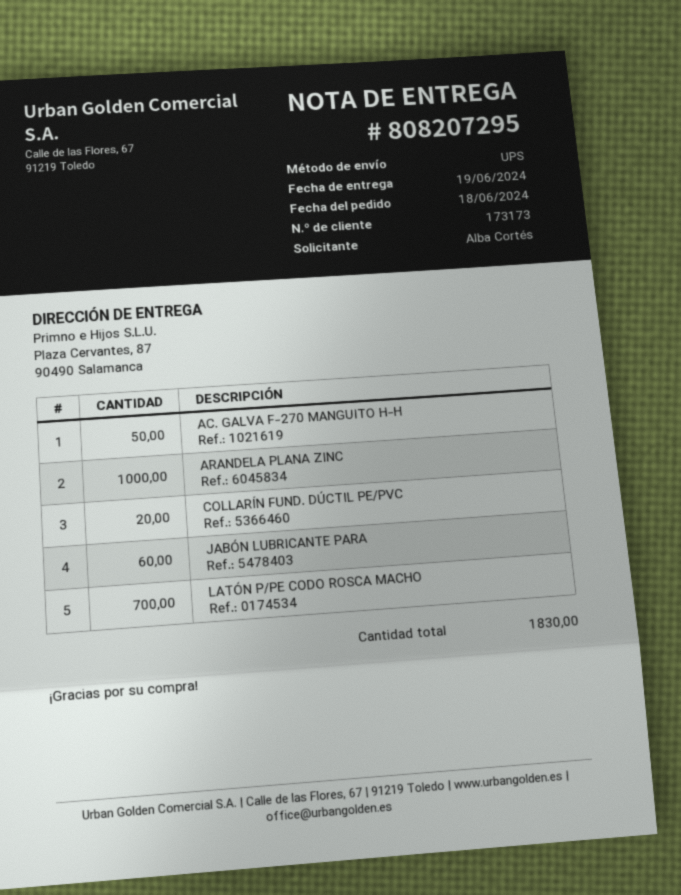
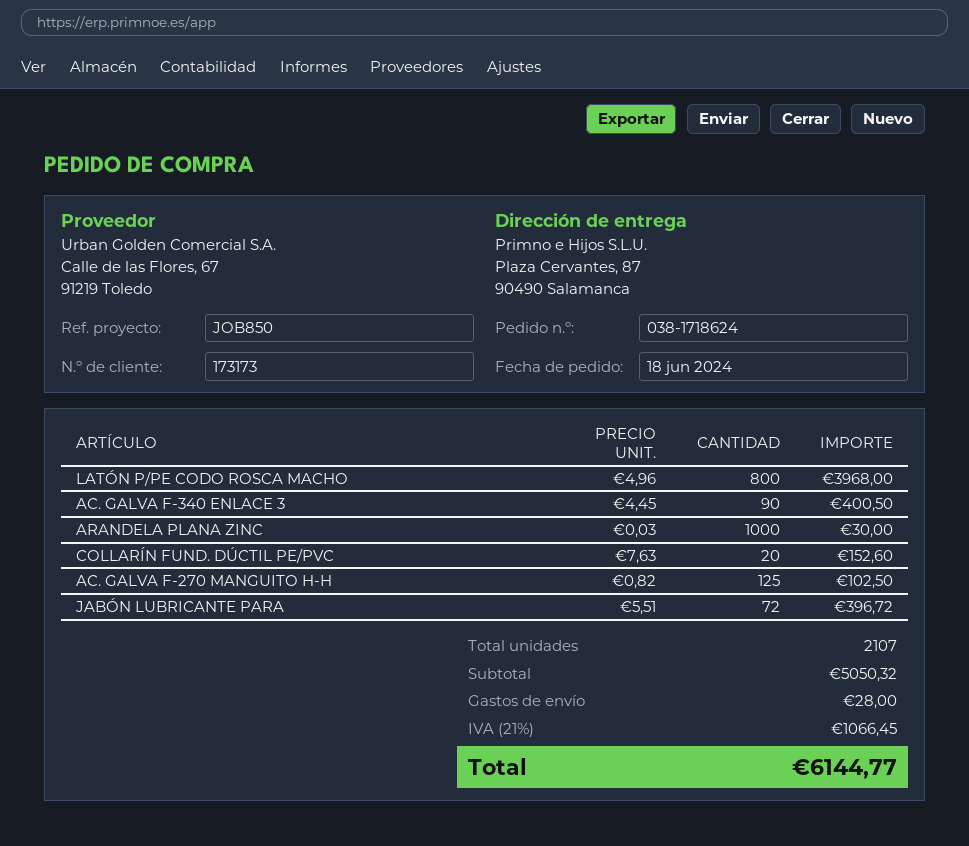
AC. GALVA F-270 MANGUITO H-H: 50 -> 125
JABÓN LUBRICANTE PARA: 60 -> 72
LATÓN P/PE CODO ROSCA MACHO: 700 -> 800
AC. GALVA F-340 ENLACE 3: none -> 90
total quantity: 1830 -> 2107

